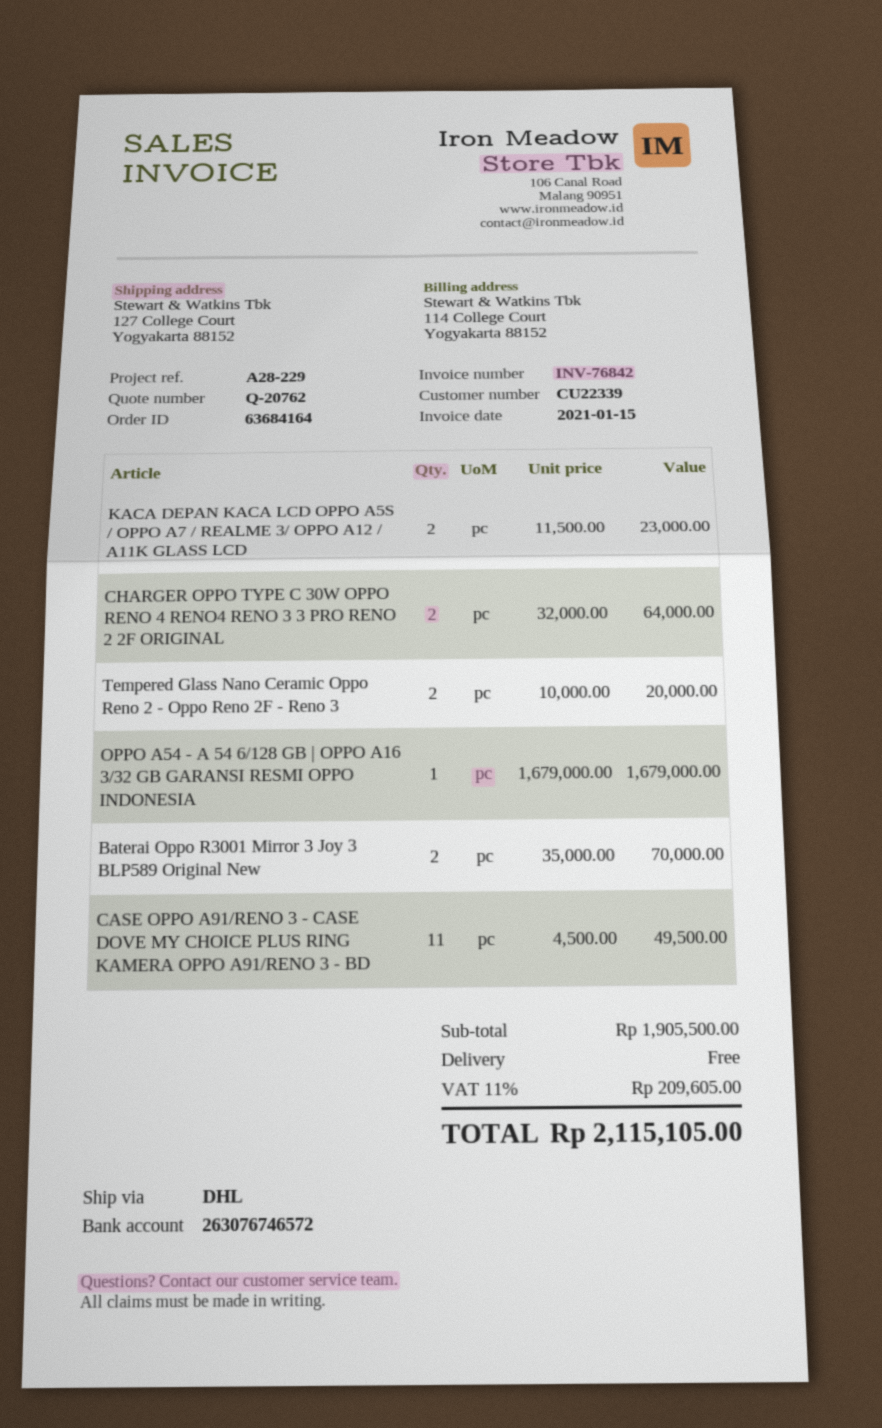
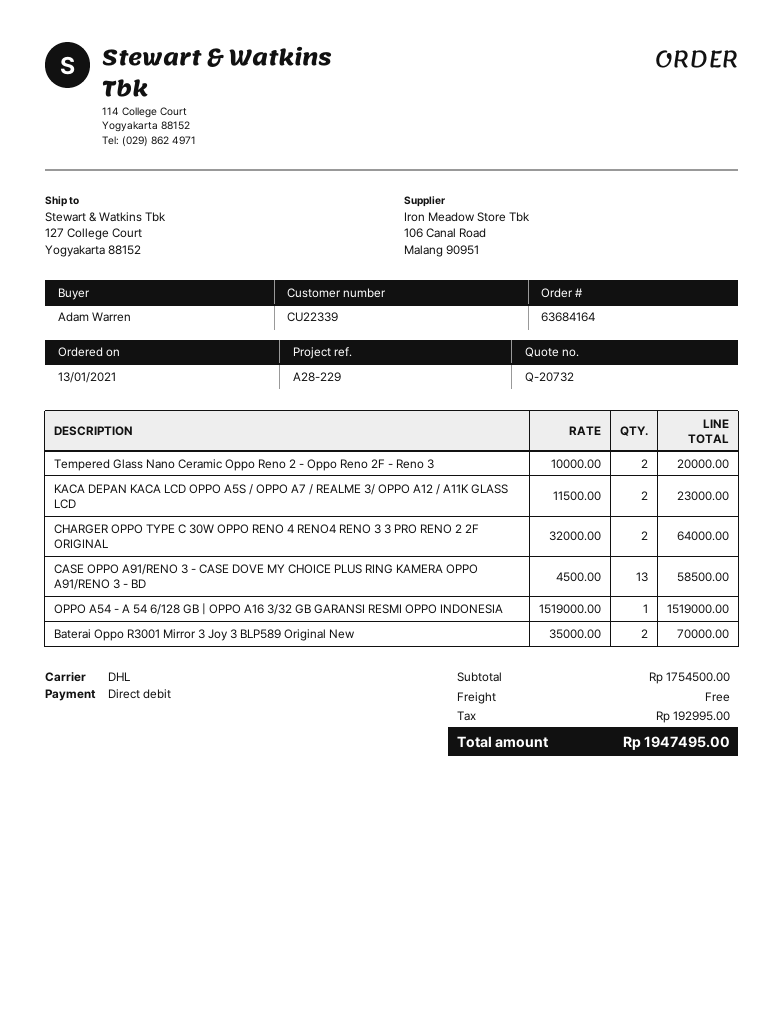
quote number: Q-20762 -> Q-20732
OPPO A54 - A 54 6/128 GB | OPPO A16 3/32 GB GARANSI RESMI OPPO INDONESIA: 1 x 1679000.00 = 1679000.00 -> 1 x 1519000.00 = 1519000.00
CASE OPPO A91/RENO 3 - CASE DOVE MY CHOICE PLUS RING KAMERA OPPO A91/RENO 3 - BD: 11 x 4500.00 = 49500.00 -> 13 x 4500.00 = 58500.00
subtotal: 1905500.00 -> 1754500.00
tax: 209605.00 -> 192995.00
total: 2115105.00 -> 1947495.00

